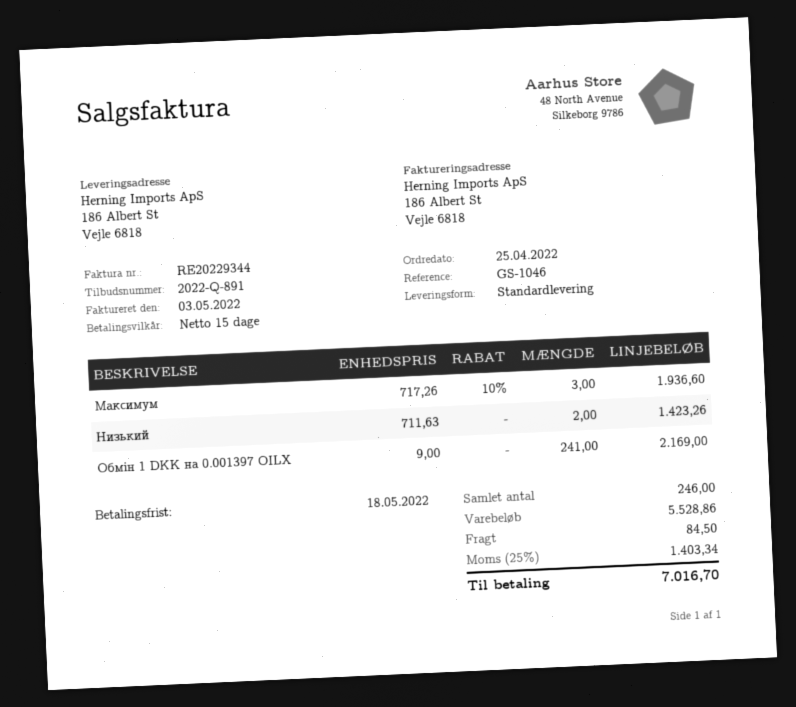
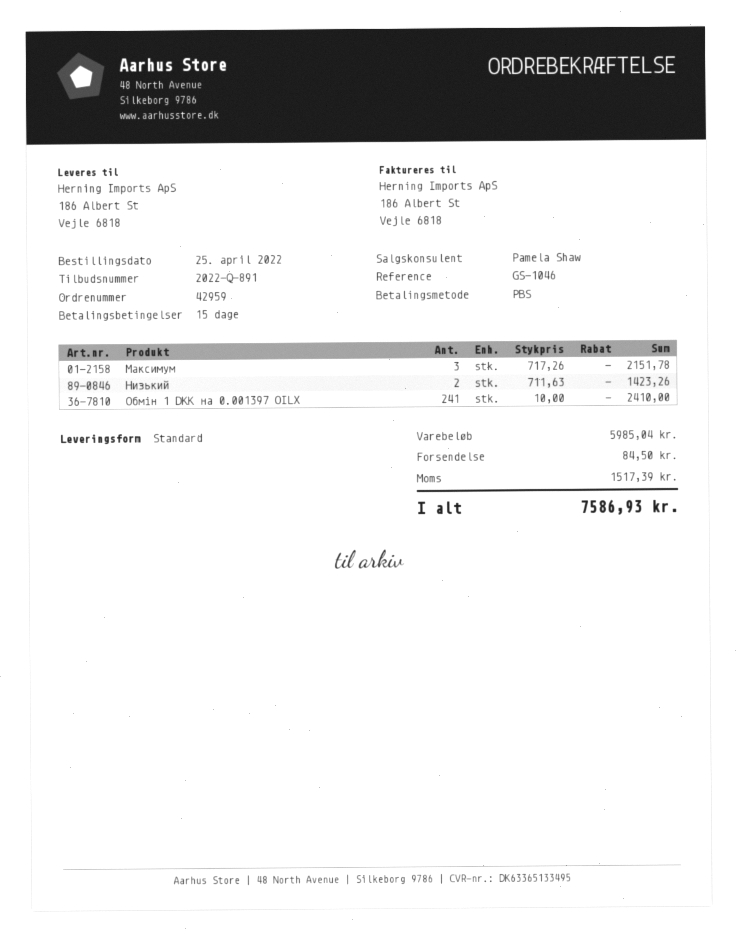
Максимум: 3 x 717.26 - 10% = 1936.60 -> 3 x 717.26 = 2151.78
Обмін 1 DKK на 0.001397 OILX: 241 x 9.00 = 2169.00 -> 241 x 10.00 = 2410.00
subtotal: 5528.86 -> 5985.04
tax: 1403.34 -> 1517.39
total: 7016.70 -> 7586.93

